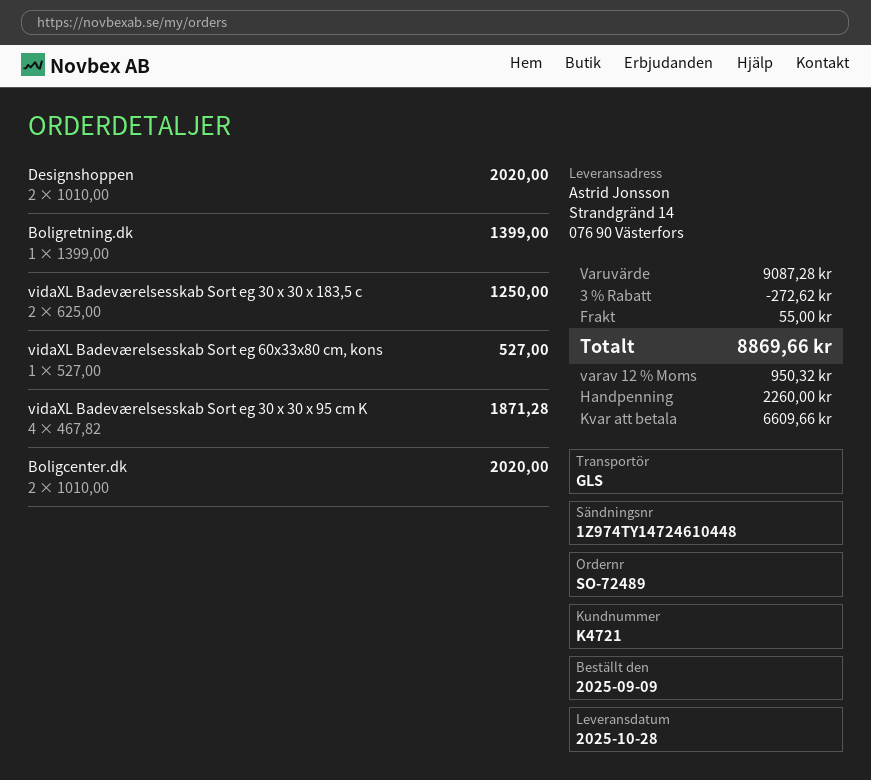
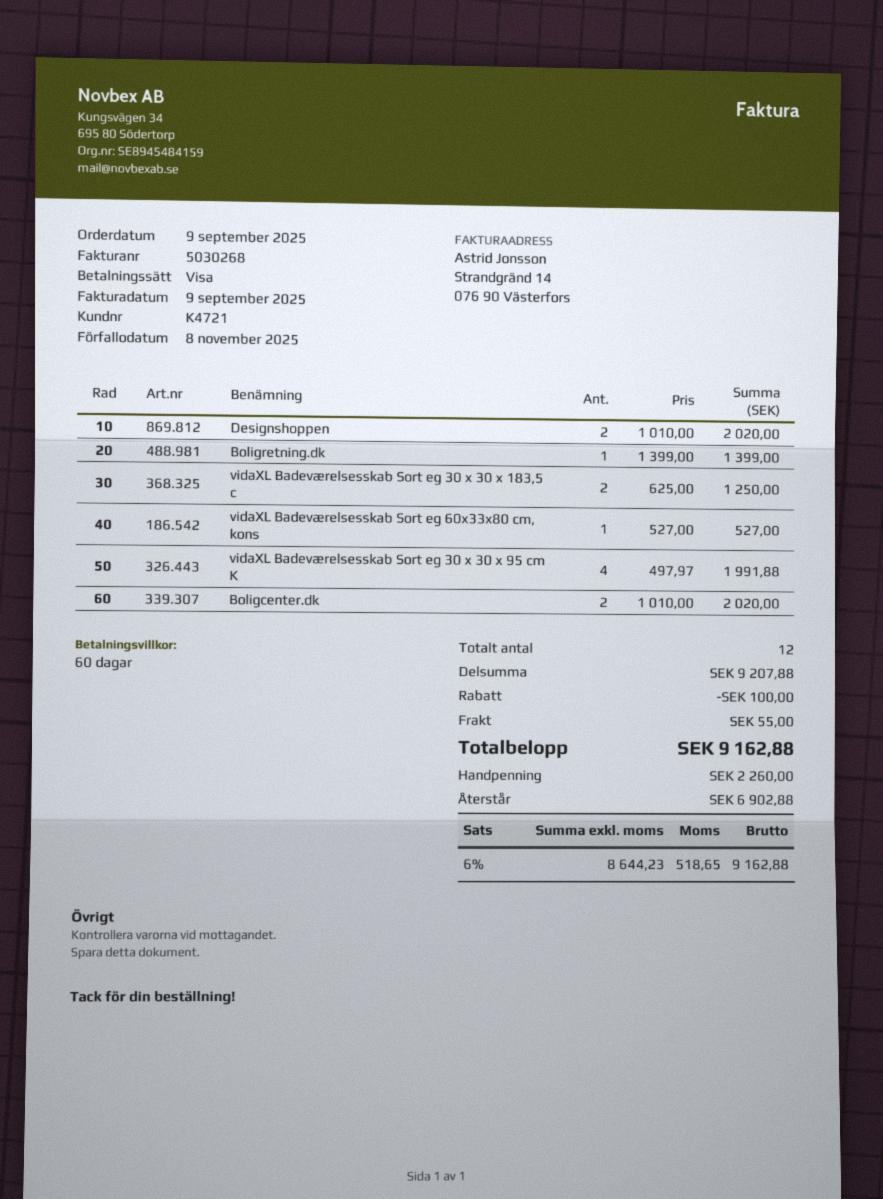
vidaXL Badeværelsesskab Sort eg 30 x 30 x 95 cm K: 4 x 467.82 = 1871.28 -> 4 x 497.97 = 1991.88
subtotal: 9087.28 -> 9207.88
discount: 272.62 -> 100.00
tax: 12% = 950.32 -> 6% = 518.65
total: 8869.66 -> 9162.88
balance: 6609.66 -> 6902.88

